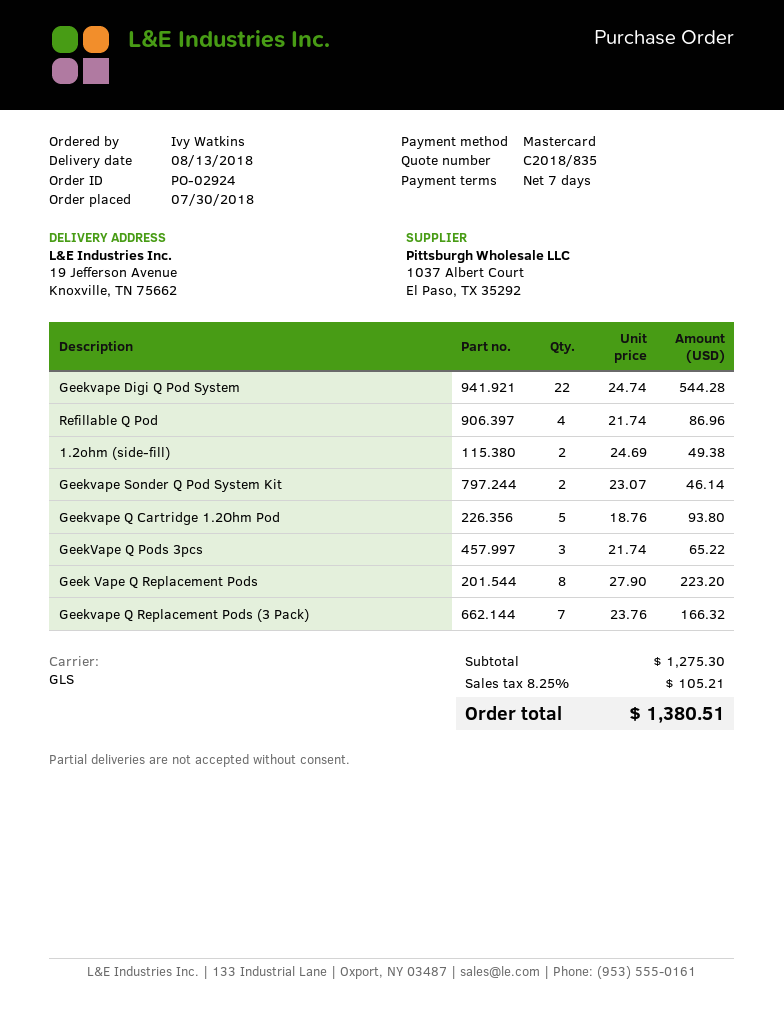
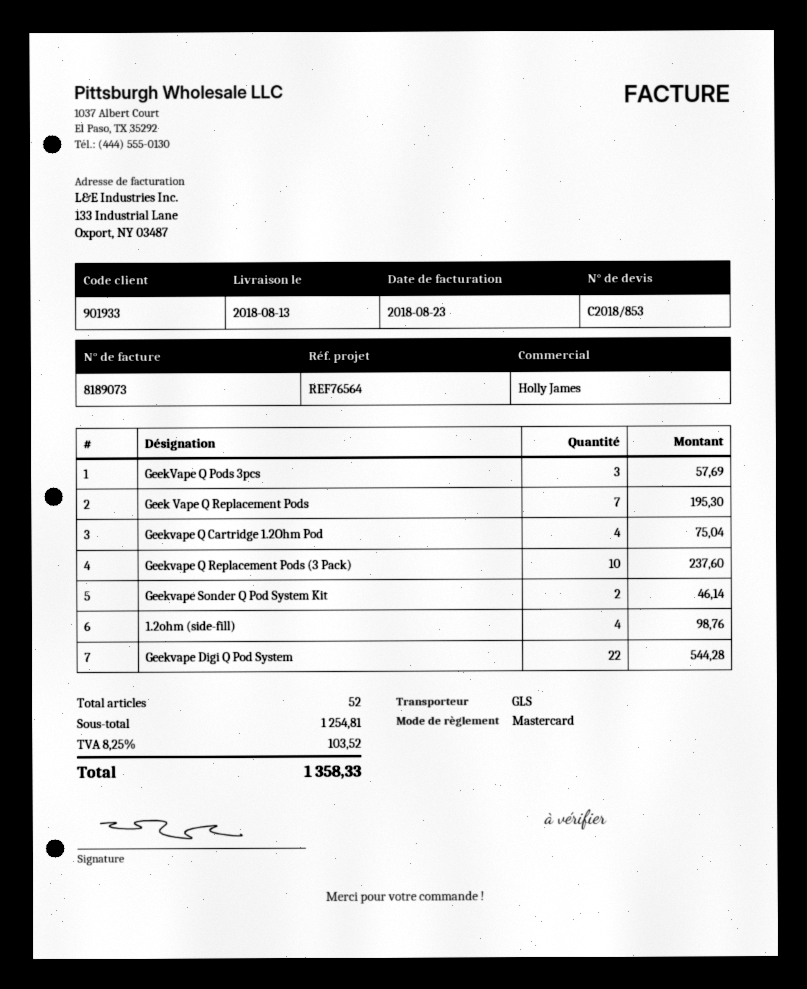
quote number: C2018/835 -> C2018/853
Refillable Q Pod: 4 for 86.96 -> none
1.2ohm (side-fill): 2 for 49.38 -> 4 for 98.76
Geekvape Q Cartridge 1.2Ohm Pod: 5 for 93.80 -> 4 for 75.04
GeekVape Q Pods 3pcs: 3 for 65.22 -> 3 for 57.69
Geek Vape Q Replacement Pods: 8 for 223.20 -> 7 for 195.30
Geekvape Q Replacement Pods (3 Pack): 7 for 166.32 -> 10 for 237.60
subtotal: 1275.30 -> 1254.81
tax: 8.25% = 105.21 -> 8.25% = 103.52
total: 1380.51 -> 1358.33

